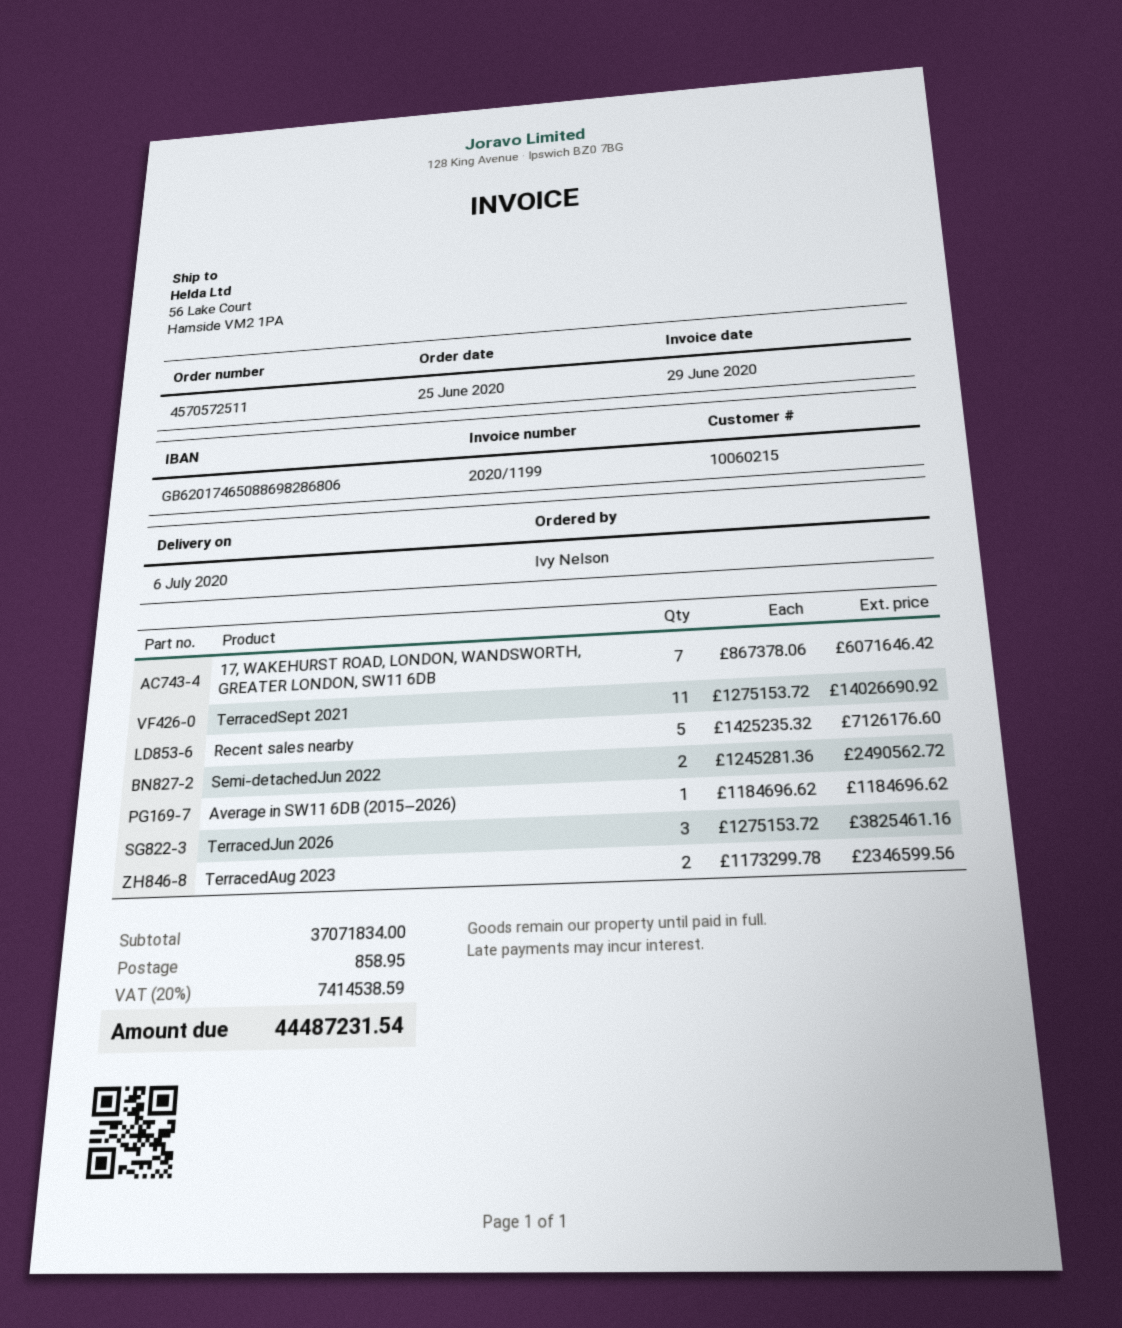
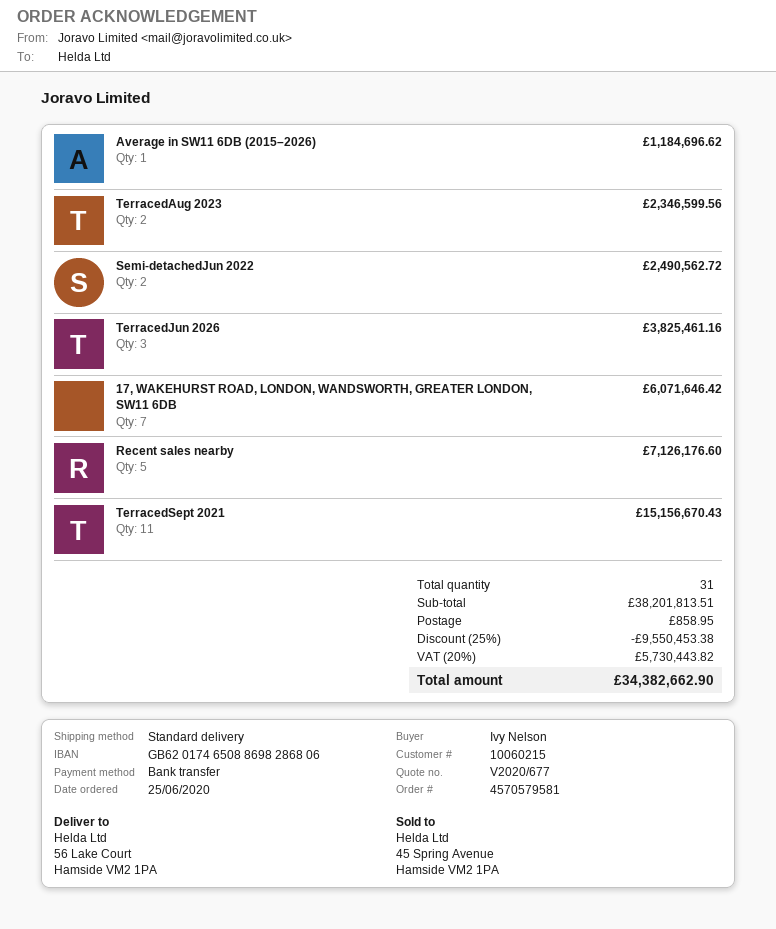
order number: 4570572511 -> 4570579581
TerracedSept 2021: 11 for 14026690.92 -> 11 for 15156670.43
subtotal: 37071834.00 -> 38201813.51
discount: none -> 25% = 9550453.38
tax: 20% = 7414538.59 -> 20% = 5730443.82
total: 44487231.54 -> 34382662.90

